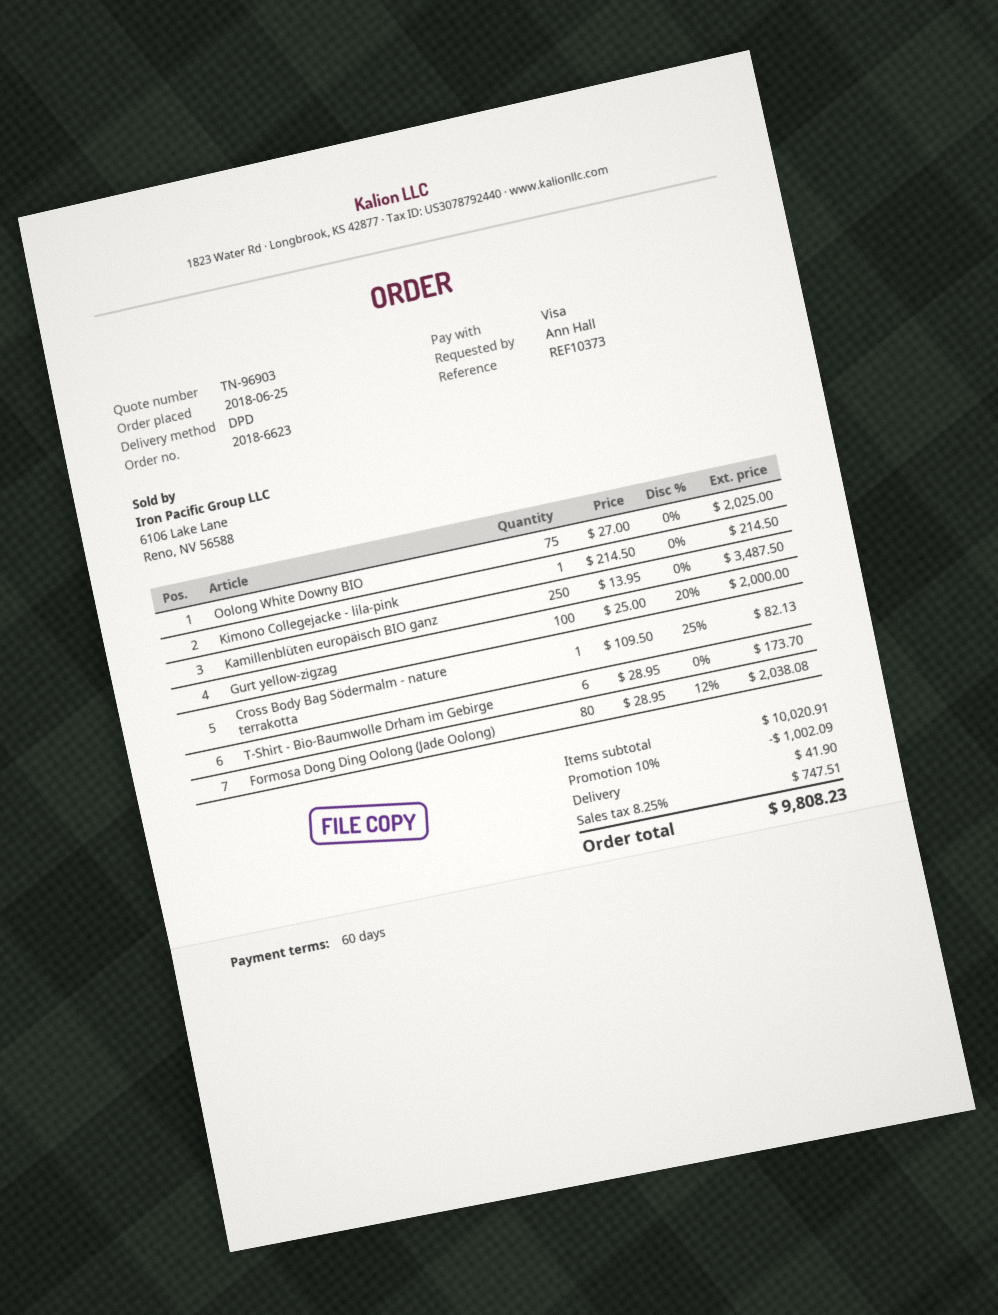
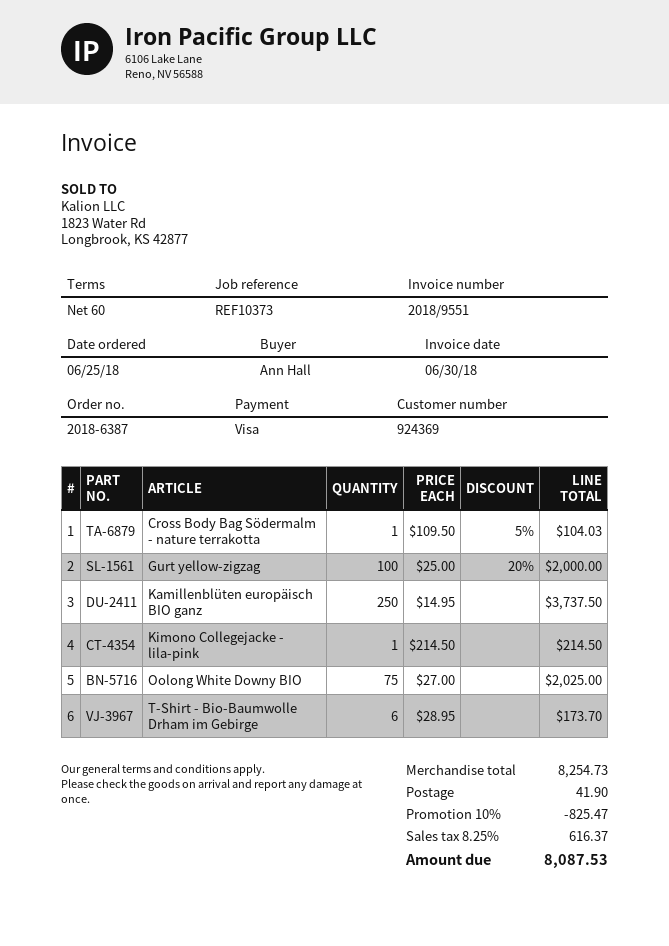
order number: 2018-6623 -> 2018-6387
Kamillenblüten europäisch BIO ganz: 250 x 13.95 = 3487.50 -> 250 x 14.95 = 3737.50
Cross Body Bag Södermalm - nature terrakotta: 1 x 109.50 - 25% = 82.13 -> 1 x 109.50 - 5% = 104.03
Formosa Dong Ding Oolong (Jade Oolong): 80 x 28.95 - 12% = 2038.08 -> none
subtotal: 10020.91 -> 8254.73
discount: 10% = 1002.09 -> 10% = 825.47
tax: 8.25% = 747.51 -> 8.25% = 616.37
total: 9808.23 -> 8087.53

